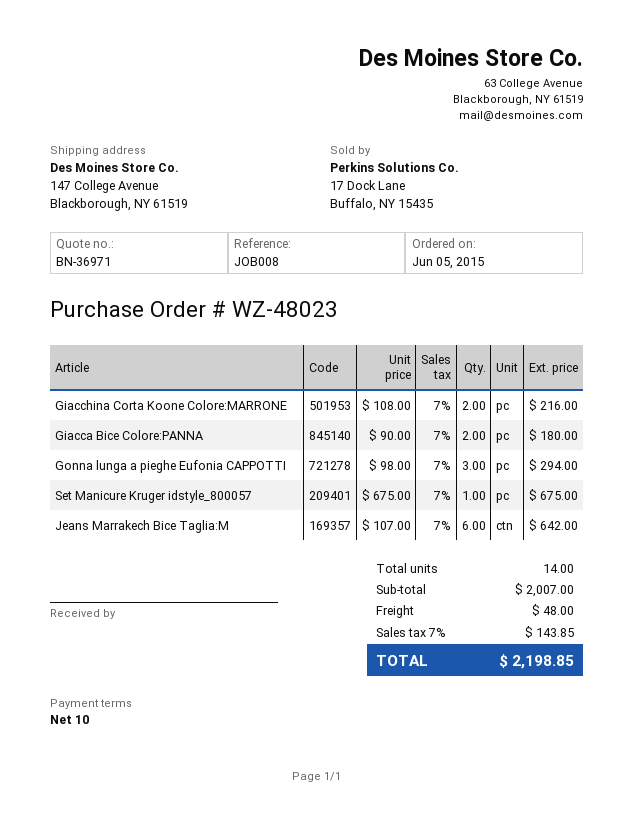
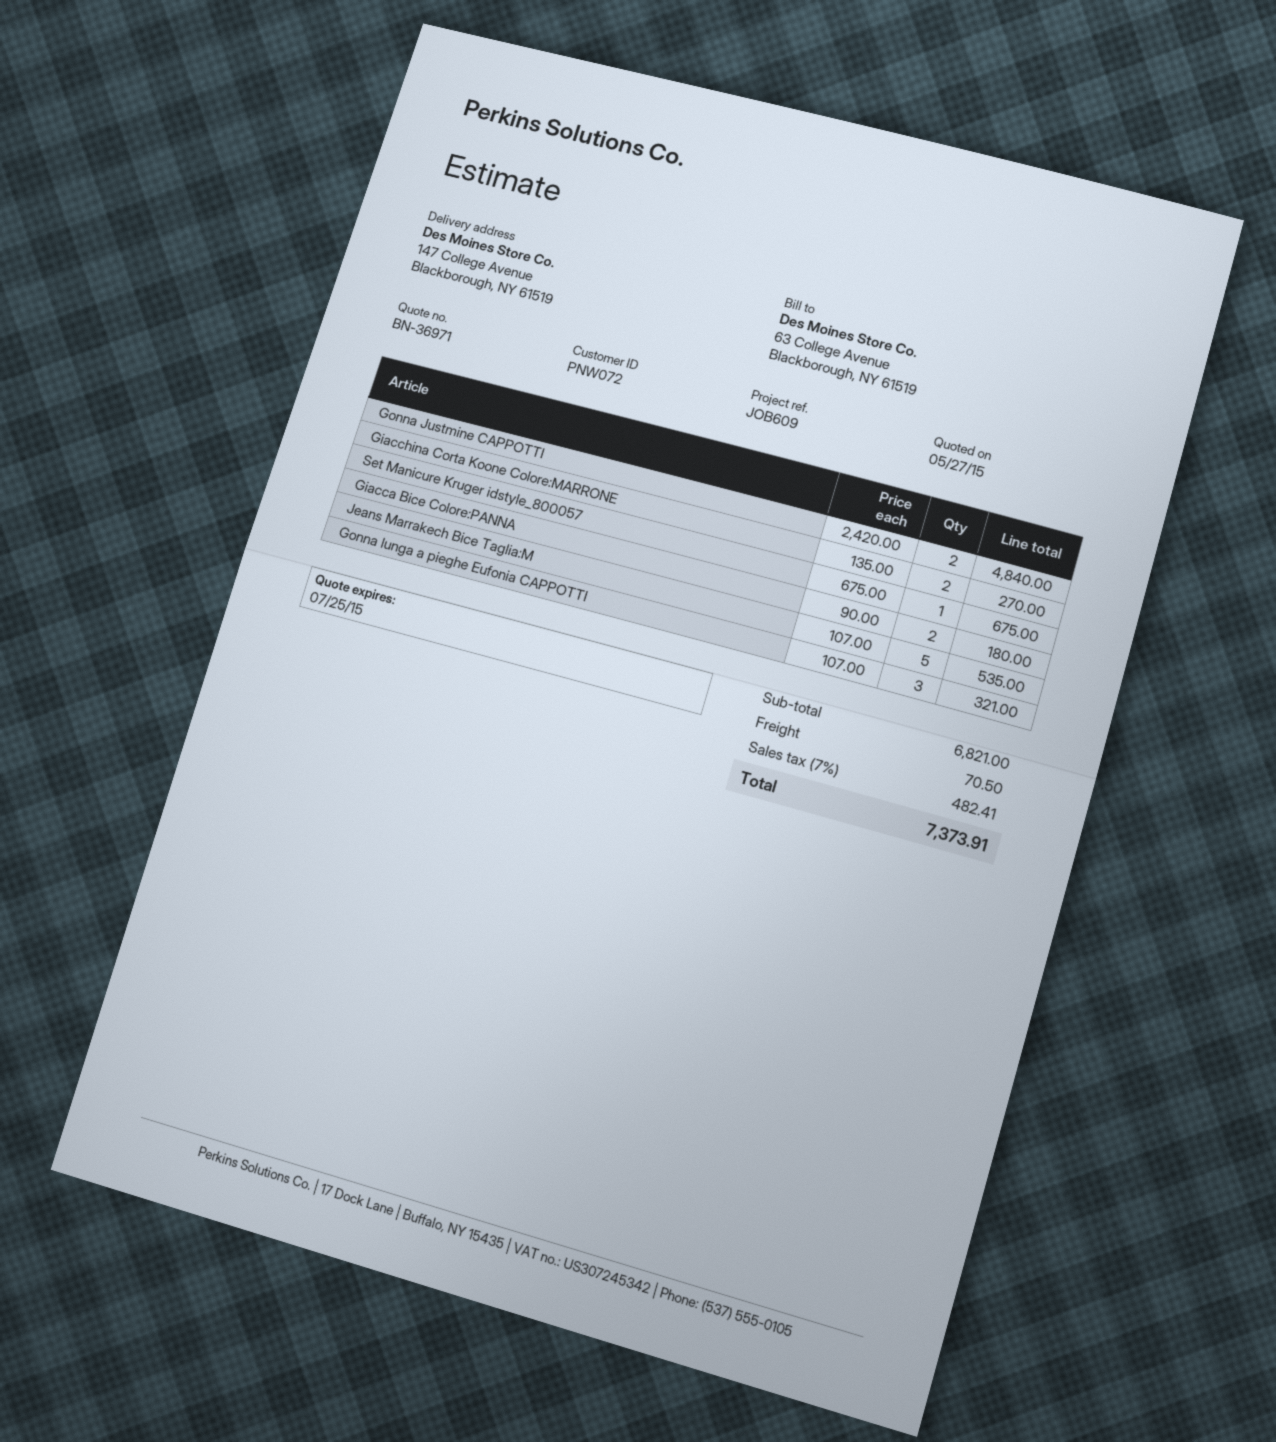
reference: JOB008 -> JOB609
Giacchina Corta Koone Colore:MARRONE: 2 x 108.00 = 216.00 -> 2 x 135.00 = 270.00
Gonna lunga a pieghe Eufonia CAPPOTTI: 3 x 98.00 = 294.00 -> 3 x 107.00 = 321.00
Jeans Marrakech Bice Taglia:M: 6 x 107.00 = 642.00 -> 5 x 107.00 = 535.00
Gonna Justmine CAPPOTTI: none -> 2 x 2420.00 = 4840.00
subtotal: 2007.00 -> 6821.00
shipping: 48.00 -> 70.50
tax: 7% = 143.85 -> 7% = 482.41
total: 2198.85 -> 7373.91

